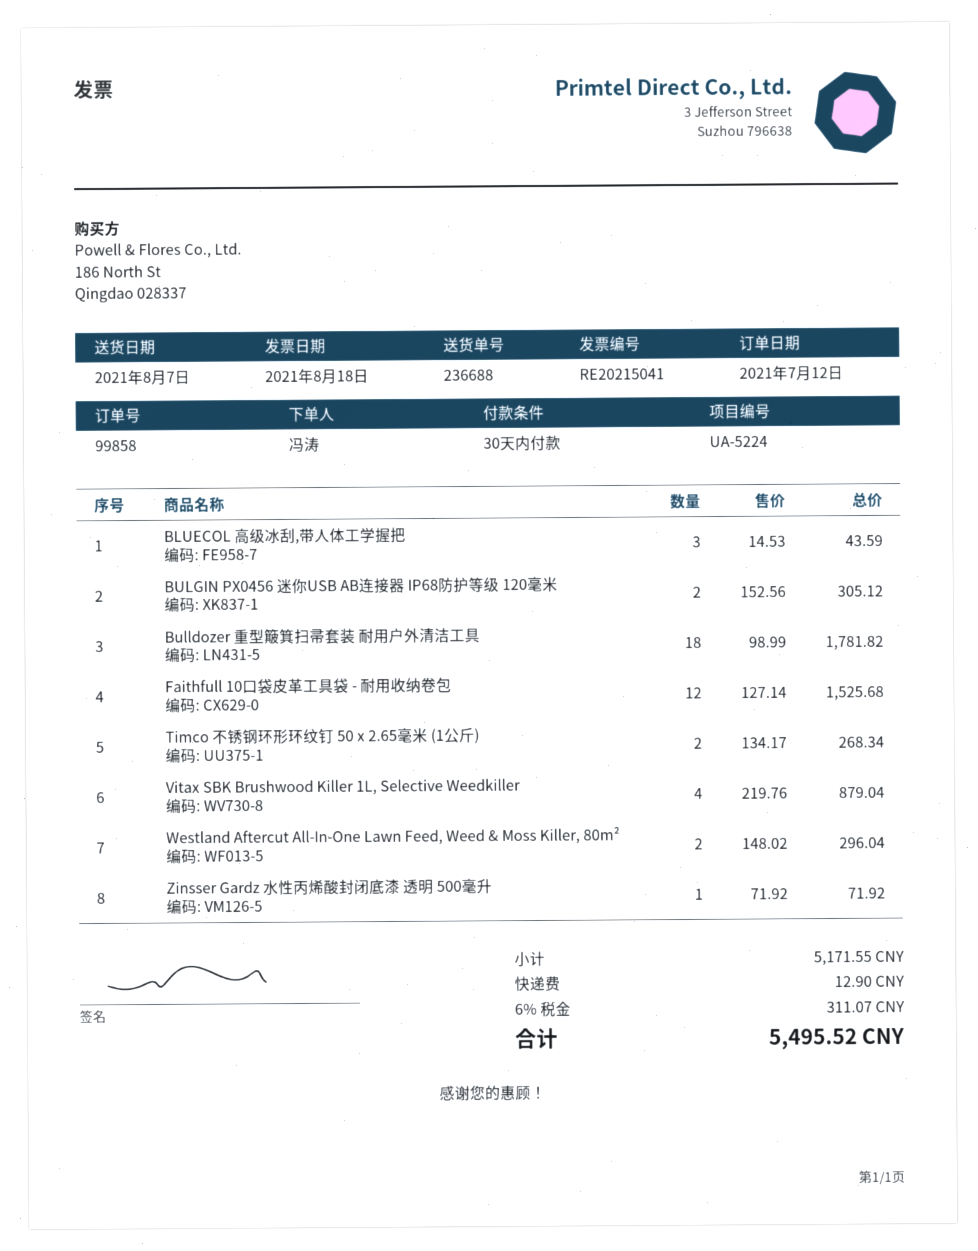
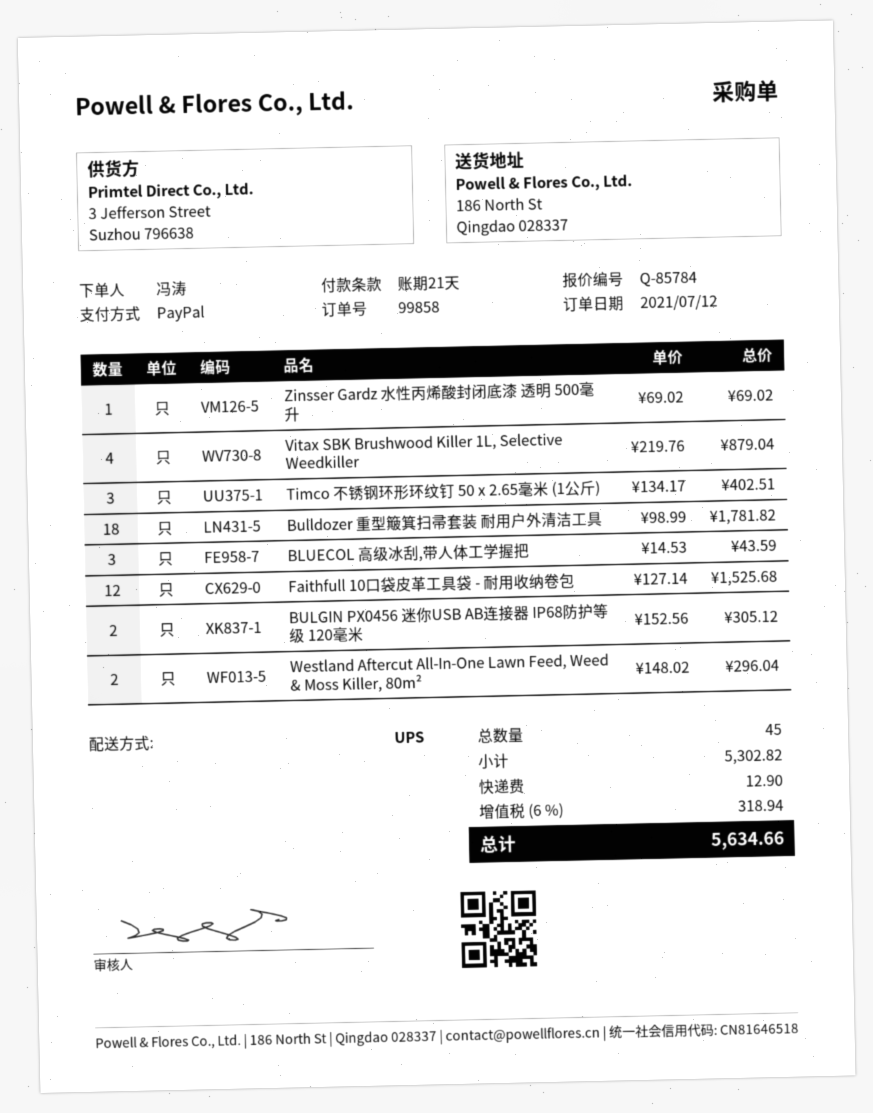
payment terms: 30 days -> 21 days
Timco 不锈钢环形环纹钉 50 x 2.65毫米 (1公斤): 2 x 134.17 = 268.34 -> 3 x 134.17 = 402.51
Zinsser Gardz 水性丙烯酸封闭底漆 透明 500毫升: 1 x 71.92 = 71.92 -> 1 x 69.02 = 69.02
subtotal: 5171.55 -> 5302.82
tax: 6% = 311.07 -> 6% = 318.94
total: 5495.52 -> 5634.66

